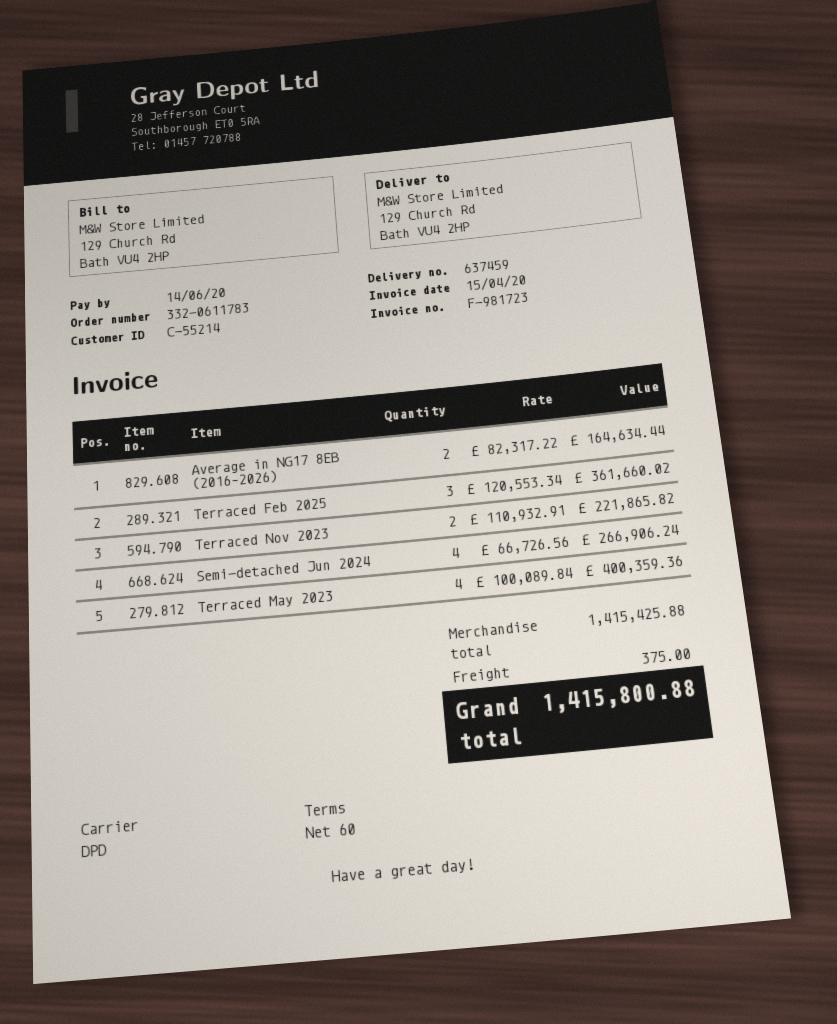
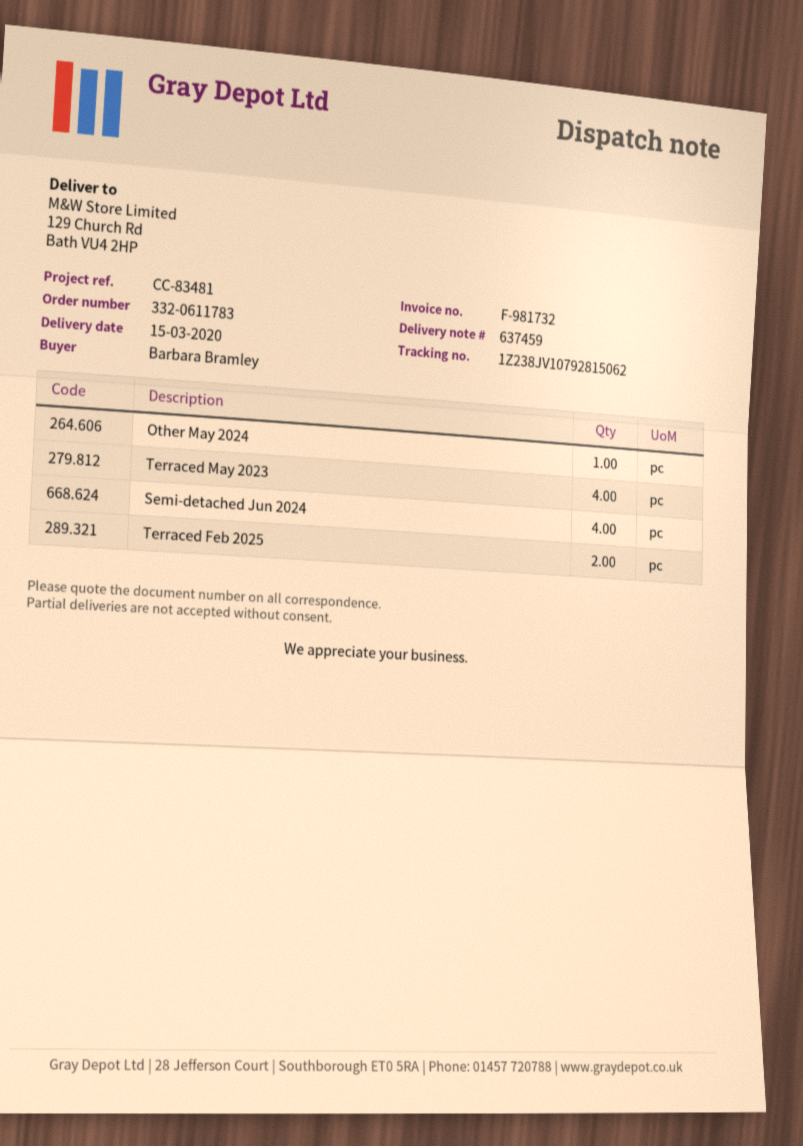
invoice number: F-981723 -> F-981732
Average in NG17 8EB (2016–2026): 2 -> none
Terraced Feb 2025: 3 -> 2
Terraced Nov 2023: 2 -> none
Other May 2024: none -> 1

